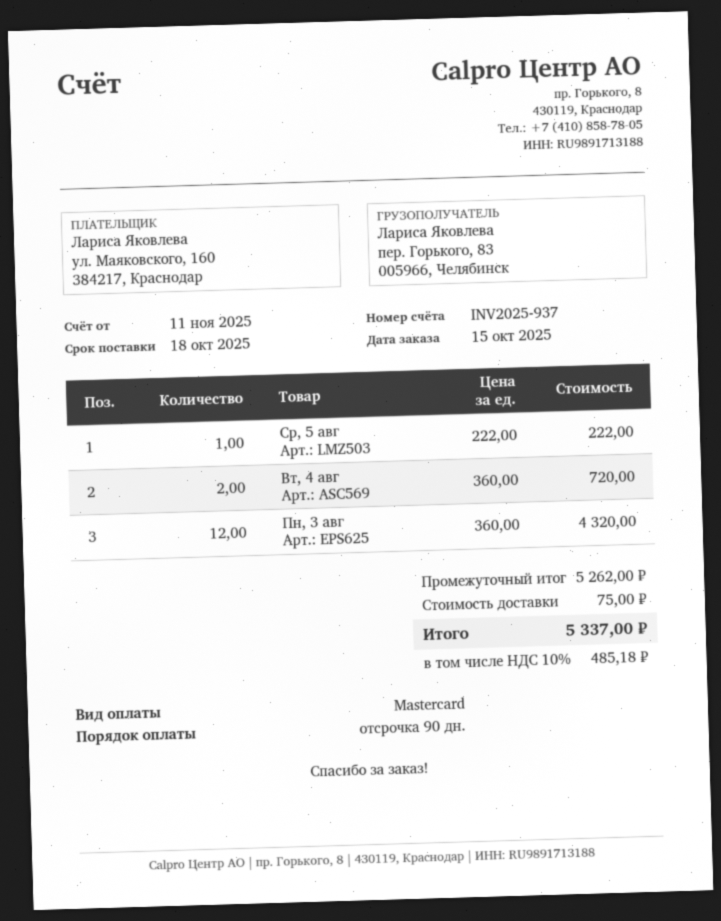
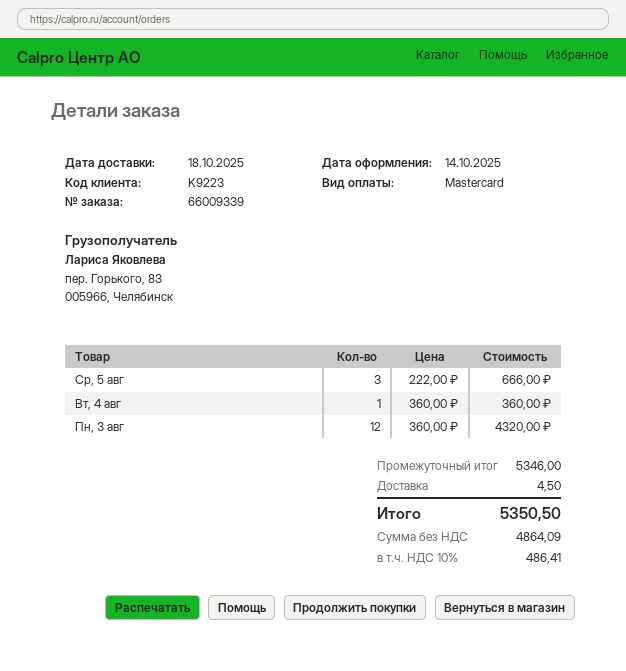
order date: 2025-10-15 -> 2025-10-14
Ср, 5 авг: 1 x 222.00 = 222.00 -> 3 x 222.00 = 666.00
Вт, 4 авг: 2 x 360.00 = 720.00 -> 1 x 360.00 = 360.00
subtotal: 5262.00 -> 5346.00
shipping: 75.00 -> 4.50
tax: 10% = 485.18 -> 10% = 486.41
total: 5337.00 -> 5350.50

